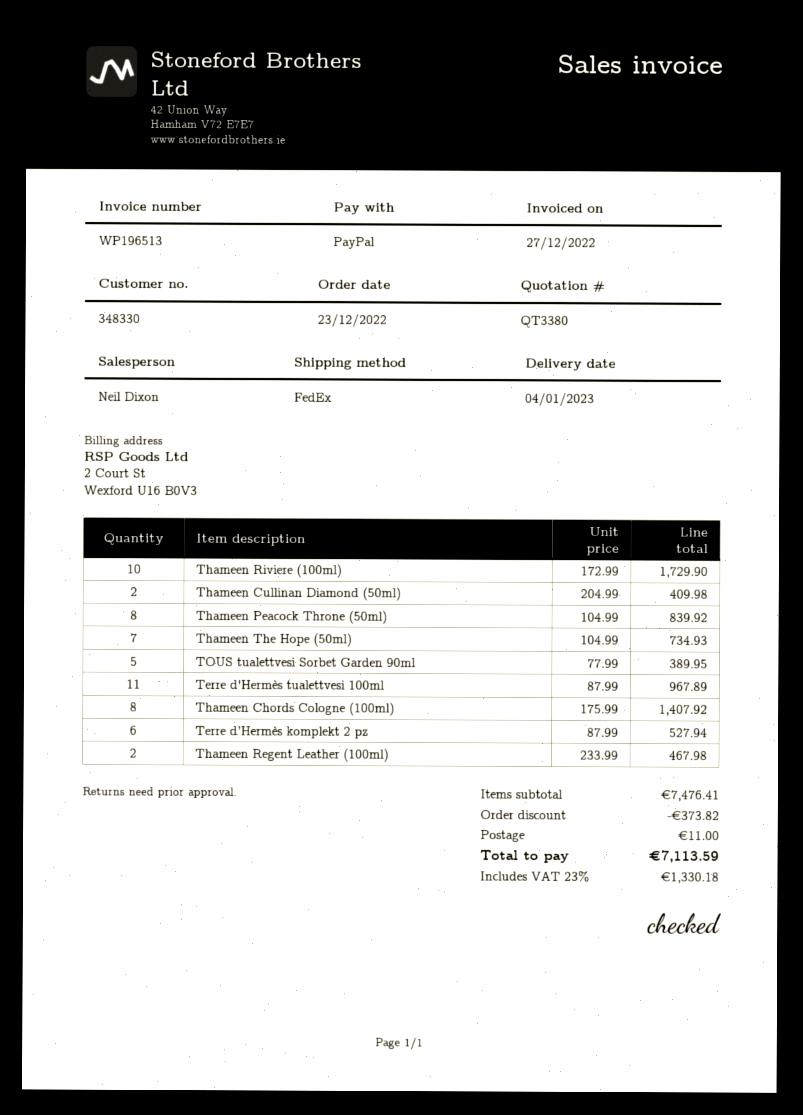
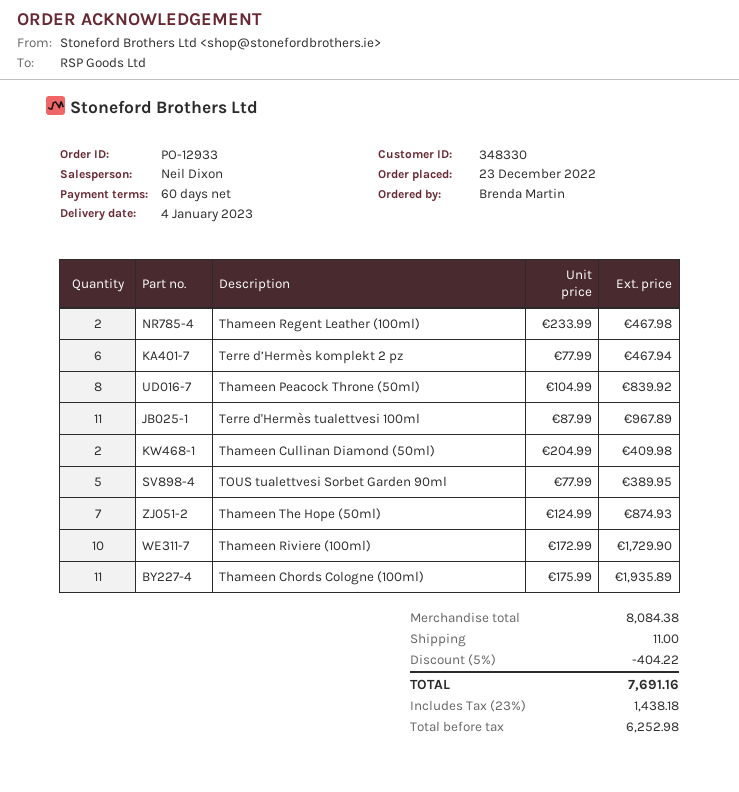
Thameen The Hope (50ml): 7 x 104.99 = 734.93 -> 7 x 124.99 = 874.93
Thameen Chords Cologne (100ml): 8 x 175.99 = 1407.92 -> 11 x 175.99 = 1935.89
Terre d’Hermès komplekt 2 pz: 6 x 87.99 = 527.94 -> 6 x 77.99 = 467.94
subtotal: 7476.41 -> 8084.38
discount: 373.82 -> 404.22
tax: 23% = 1330.18 -> 23% = 1438.18
total: 7113.59 -> 7691.16

